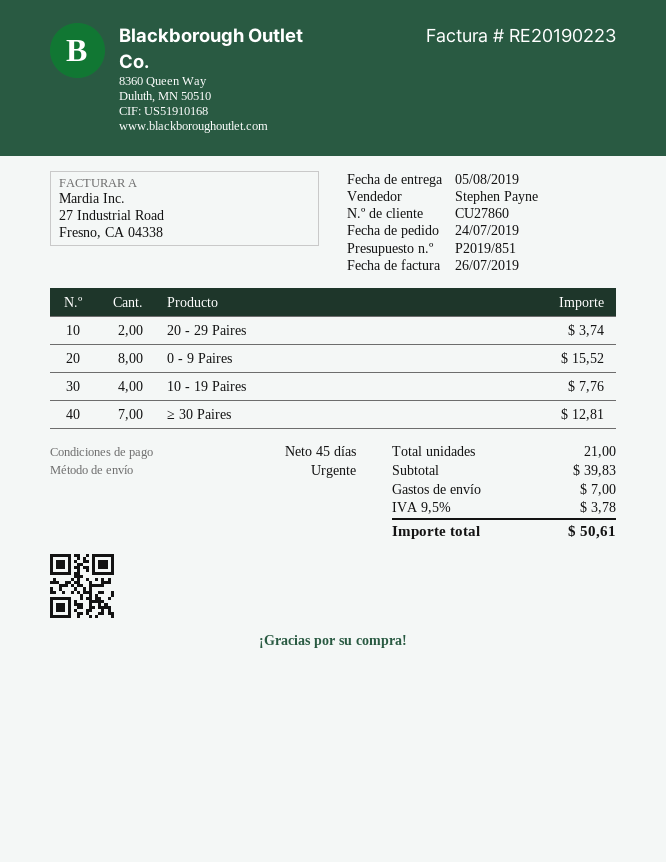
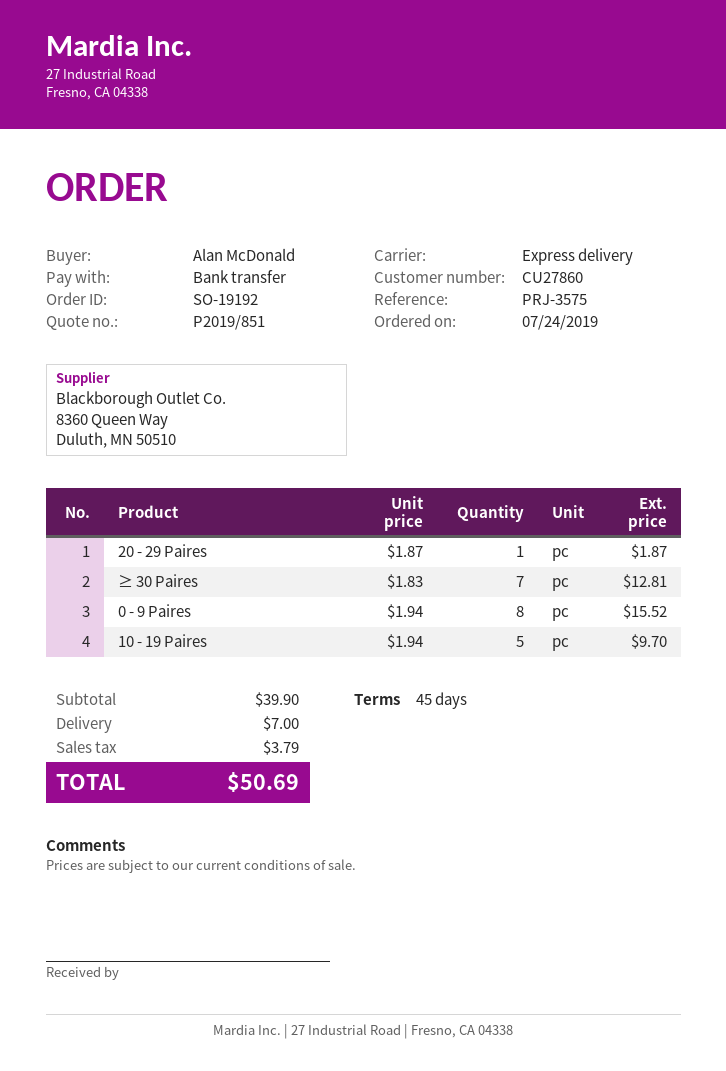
20 - 29 Paires: 2 for 3.74 -> 1 for 1.87
10 - 19 Paires: 4 for 7.76 -> 5 for 9.70
subtotal: 39.83 -> 39.90
tax: 3.78 -> 3.79
total: 50.61 -> 50.69

